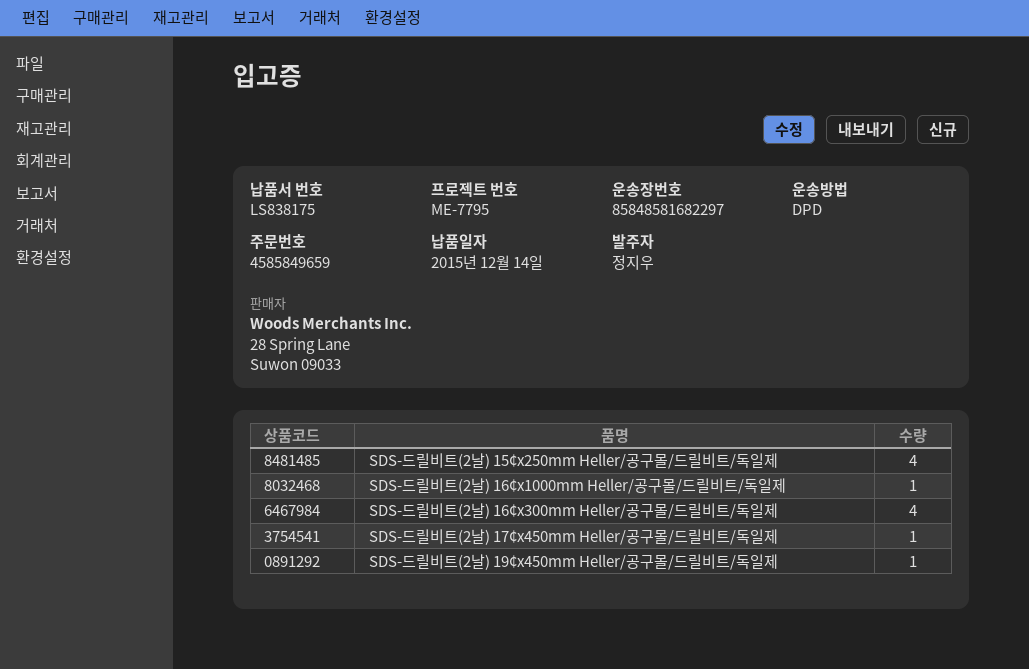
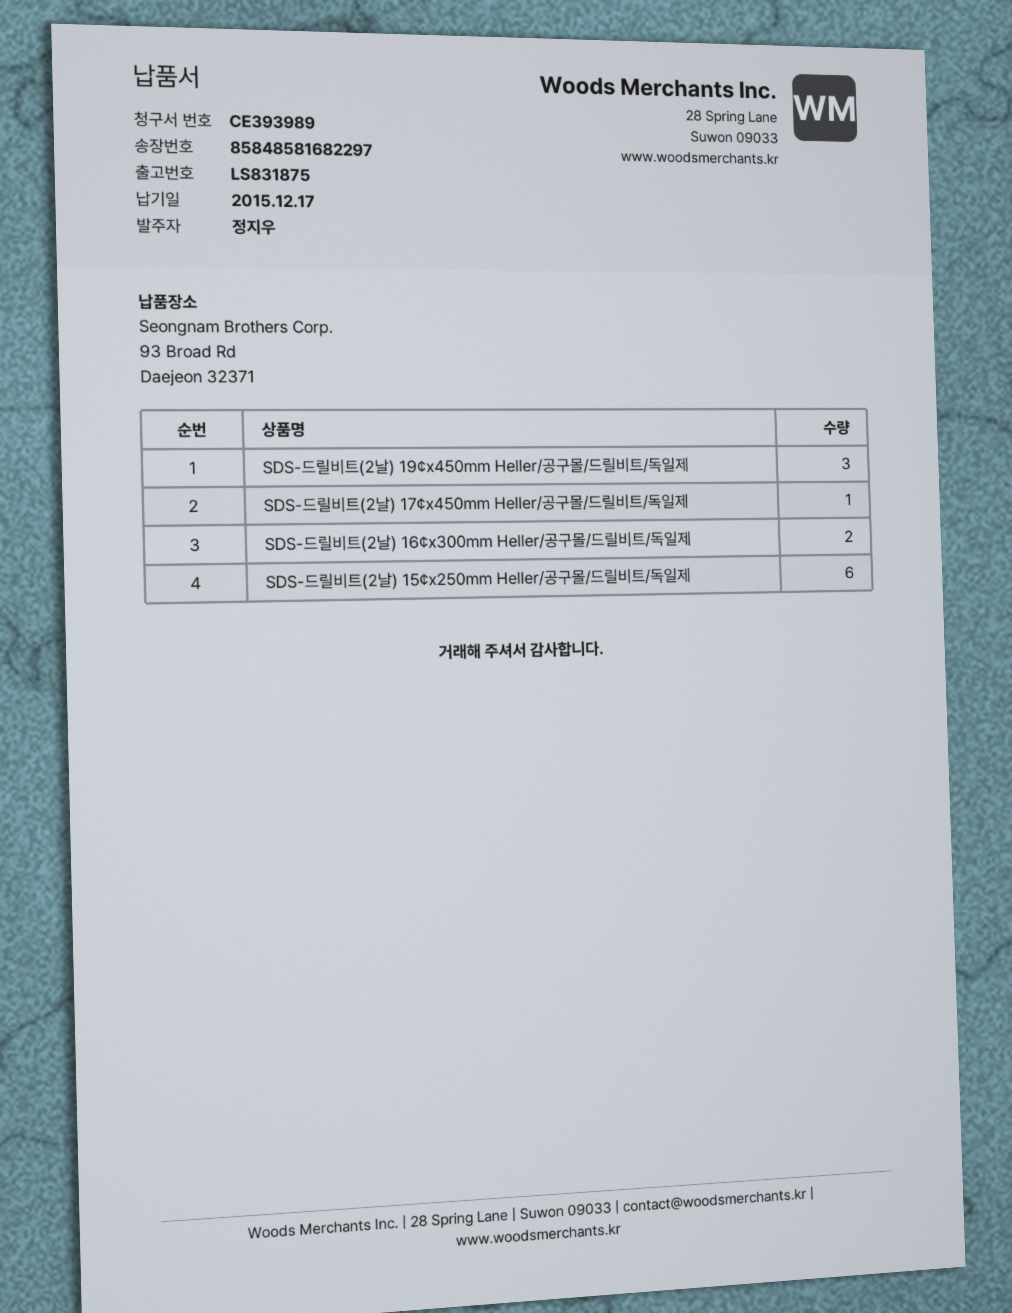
delivery note number: LS838175 -> LS831875
delivery date: 2015-12-14 -> 2015-12-17
SDS-드릴비트(2날) 15¢x250mm Heller/공구몰/드릴비트/독일제: 4 -> 6
SDS-드릴비트(2날) 16¢x1000mm Heller/공구몰/드릴비트/독일제: 1 -> none
SDS-드릴비트(2날) 16¢x300mm Heller/공구몰/드릴비트/독일제: 4 -> 2
SDS-드릴비트(2날) 19¢x450mm Heller/공구몰/드릴비트/독일제: 1 -> 3

